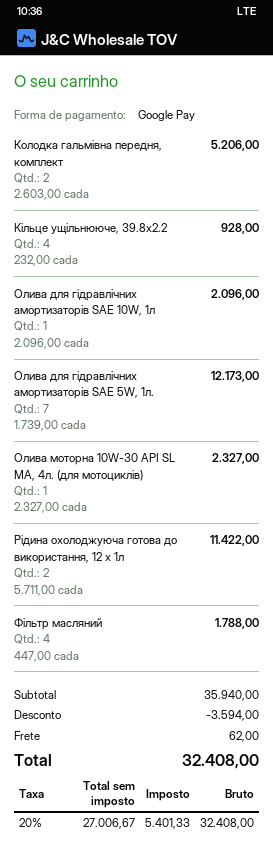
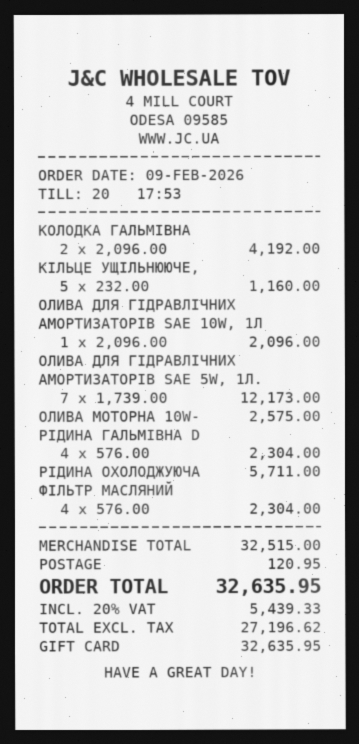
payment method: Google Pay -> gift card
Колодка гальмівна передня, комплект: 2 x 2603.00 = 5206.00 -> 2 x 2096.00 = 4192.00
Кільце ущільнююче, 39.8x2.2: 4 x 232.00 = 928.00 -> 5 x 232.00 = 1160.00
Олива моторна 10W-30 API SL MA, 4л. (для мотоциклів): 1 x 2327.00 = 2327.00 -> 1 x 2575.00 = 2575.00
Рідина охолоджуюча готова до використання, 12 x 1л: 2 x 5711.00 = 11422.00 -> 1 x 5711.00 = 5711.00
Фільтр масляний: 4 x 447.00 = 1788.00 -> 4 x 576.00 = 2304.00
РІДИНА ГАЛЬМІВНА D: none -> 4 x 576.00 = 2304.00
subtotal: 35940.00 -> 32515.00
discount: 3594.00 -> none
shipping: 62.00 -> 120.95
net: 27006.67 -> 27196.62
tax: 20% = 5401.33 -> 20% = 5439.33
total: 32408.00 -> 32635.95

